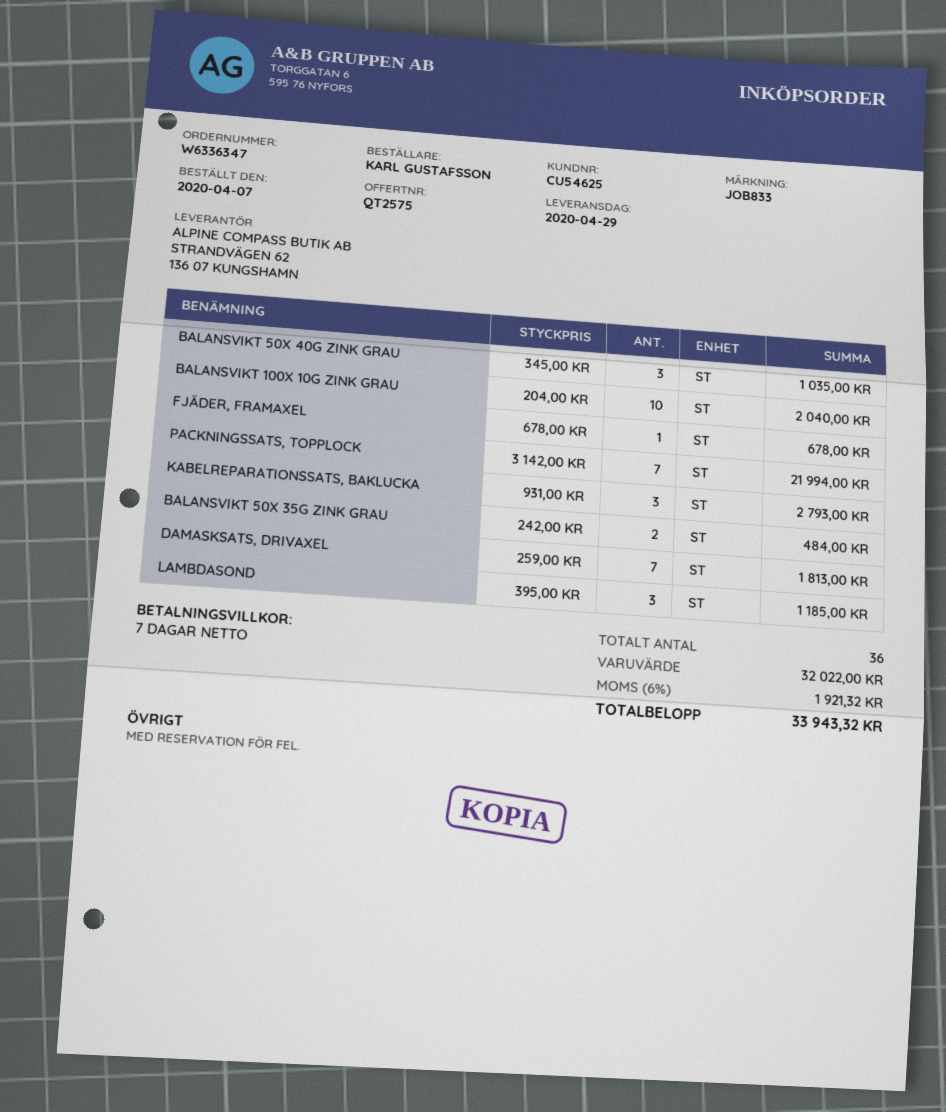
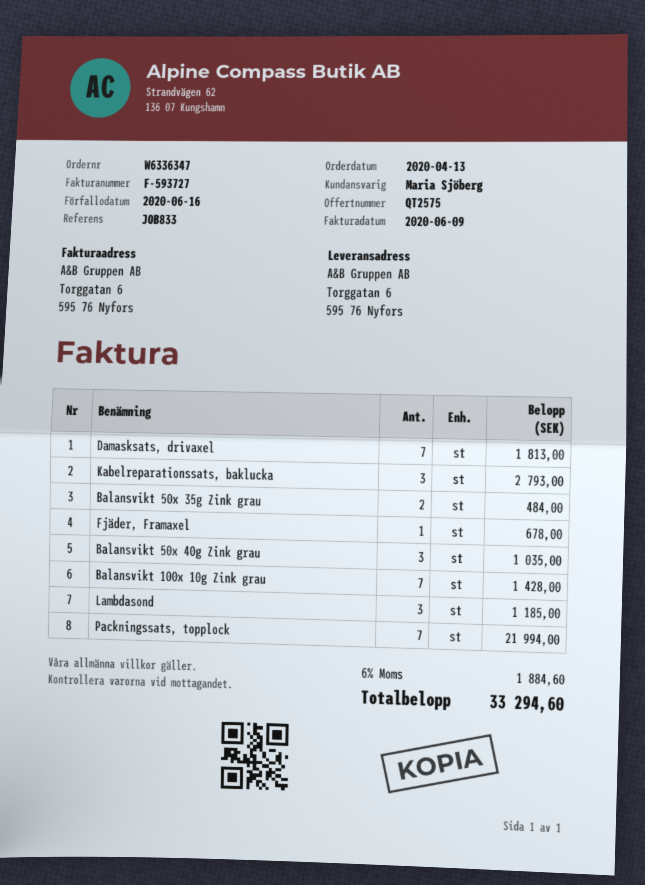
order date: 2020-04-07 -> 2020-04-13
BALANSVIKT 100X 10G ZINK GRAU: 10 for 2040.00 -> 7 for 1428.00
tax: 6% = 1921.32 -> 6% = 1884.60
total: 33943.32 -> 33294.60

